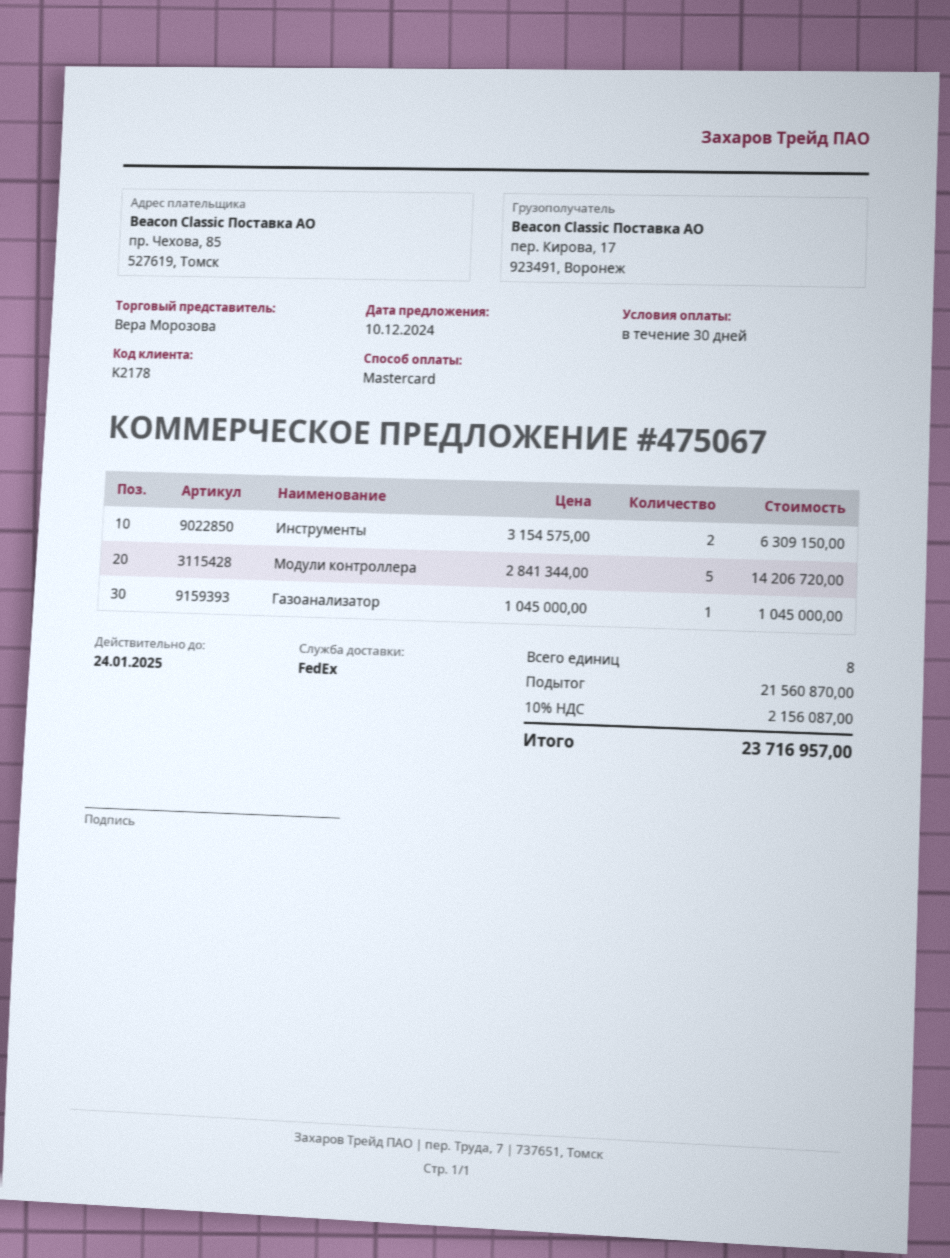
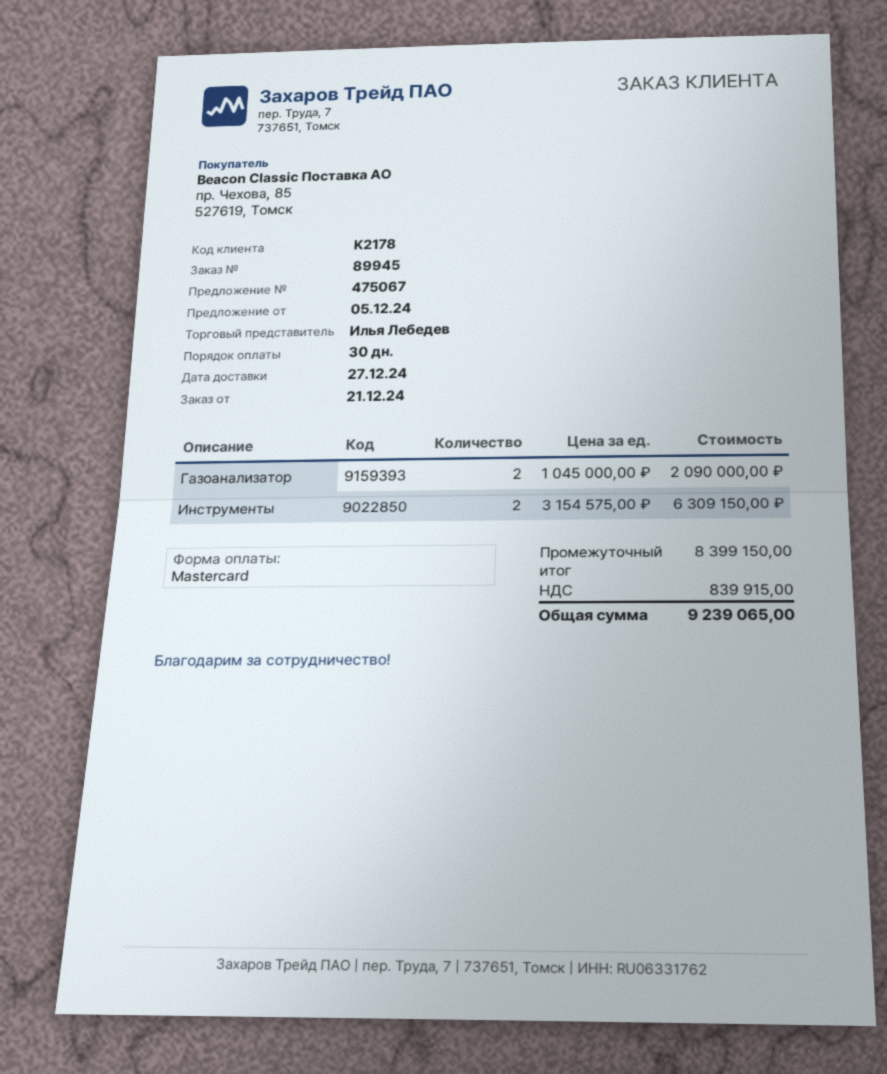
quote date: 2024-12-10 -> 2024-12-05
sales rep: Вера Морозова -> Илья Лебедев
Модули контроллера: 5 x 2841344.00 = 14206720.00 -> none
Газоанализатор: 1 x 1045000.00 = 1045000.00 -> 2 x 1045000.00 = 2090000.00
subtotal: 21560870.00 -> 8399150.00
tax: 2156087.00 -> 839915.00
total: 23716957.00 -> 9239065.00

